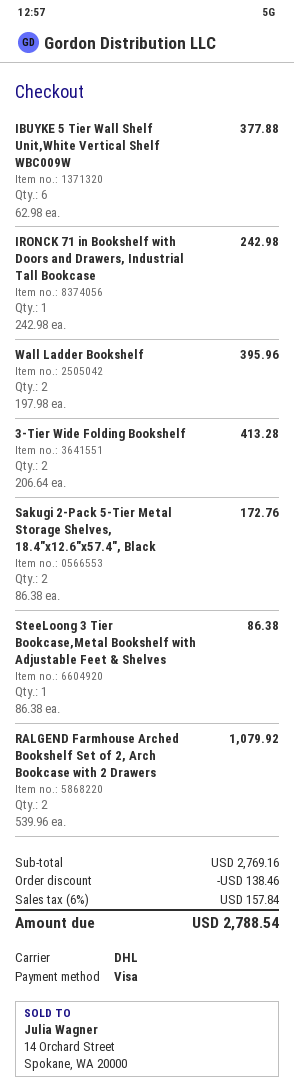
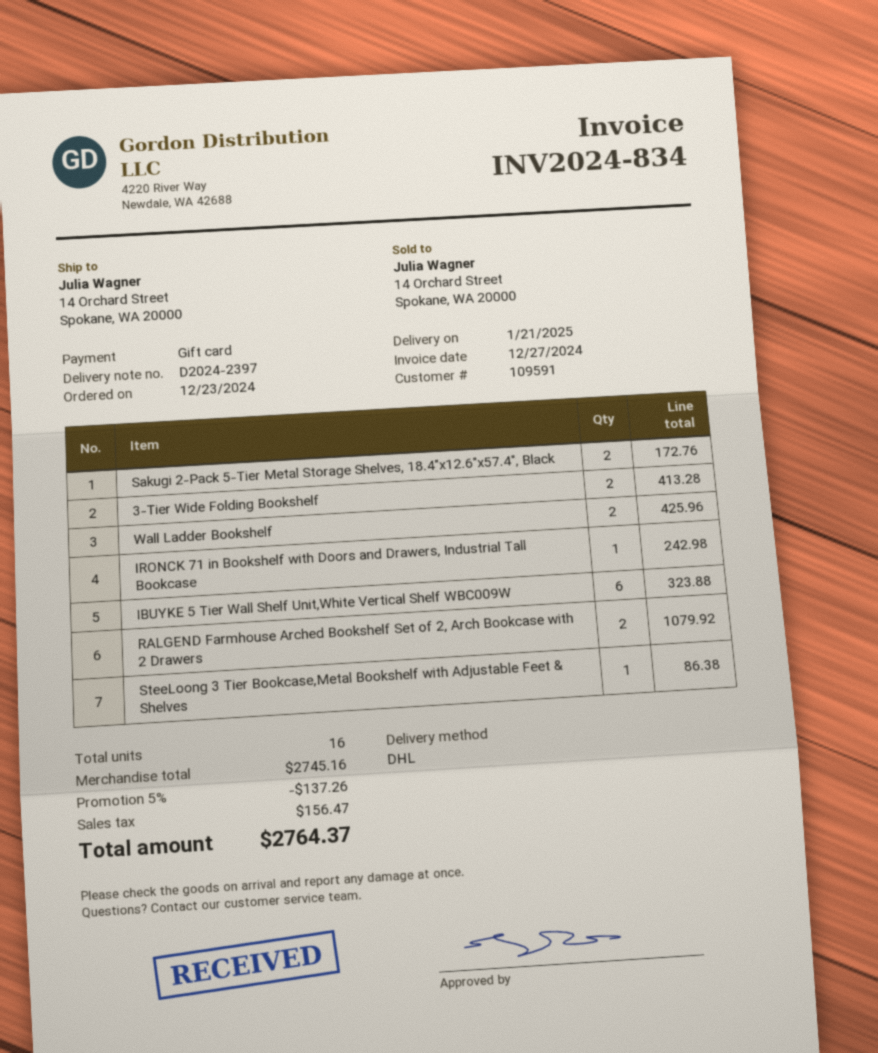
payment method: Visa -> gift card
IBUYKE 5 Tier Wall Shelf Unit,White Vertical Shelf WBC009W: 6 for 377.88 -> 6 for 323.88
Wall Ladder Bookshelf: 2 for 395.96 -> 2 for 425.96
subtotal: 2769.16 -> 2745.16
discount: 138.46 -> 137.26
tax: 157.84 -> 156.47
total: 2788.54 -> 2764.37

